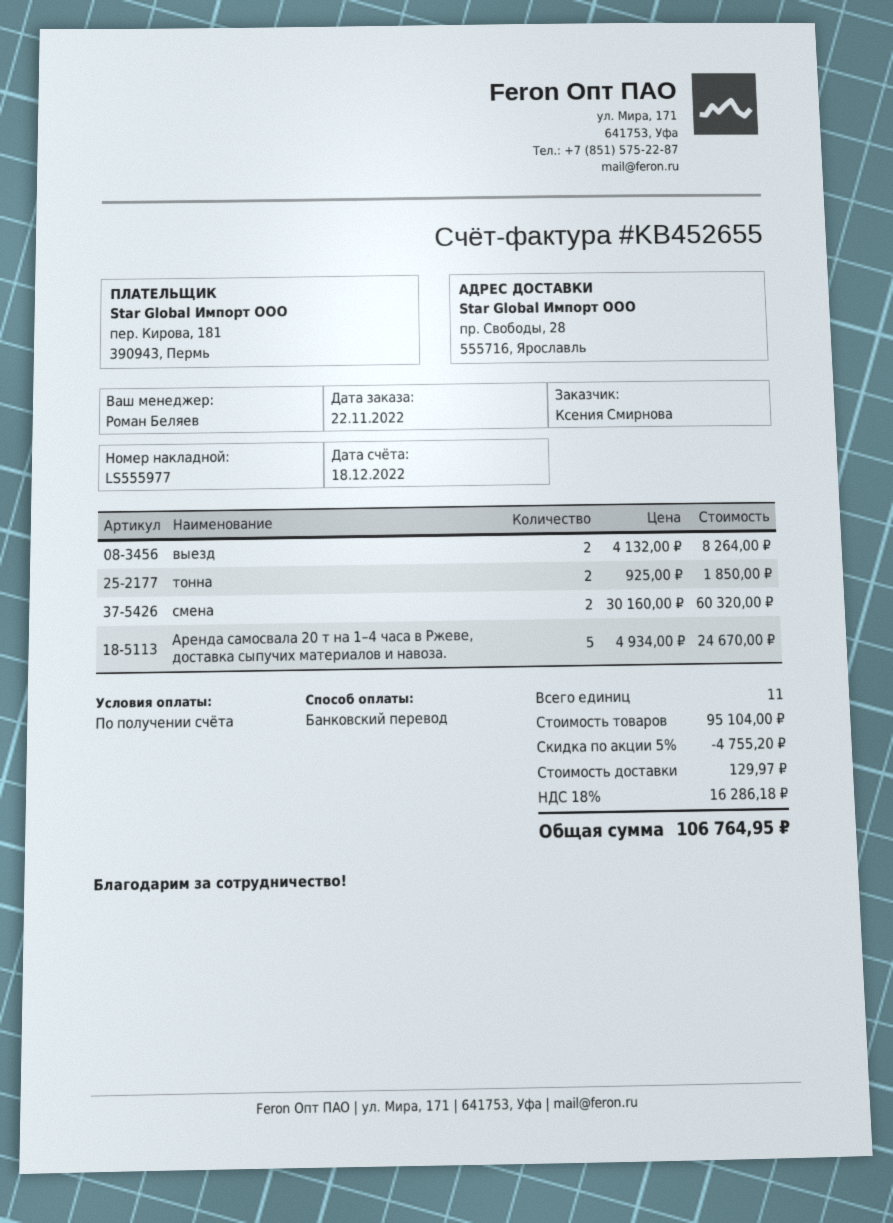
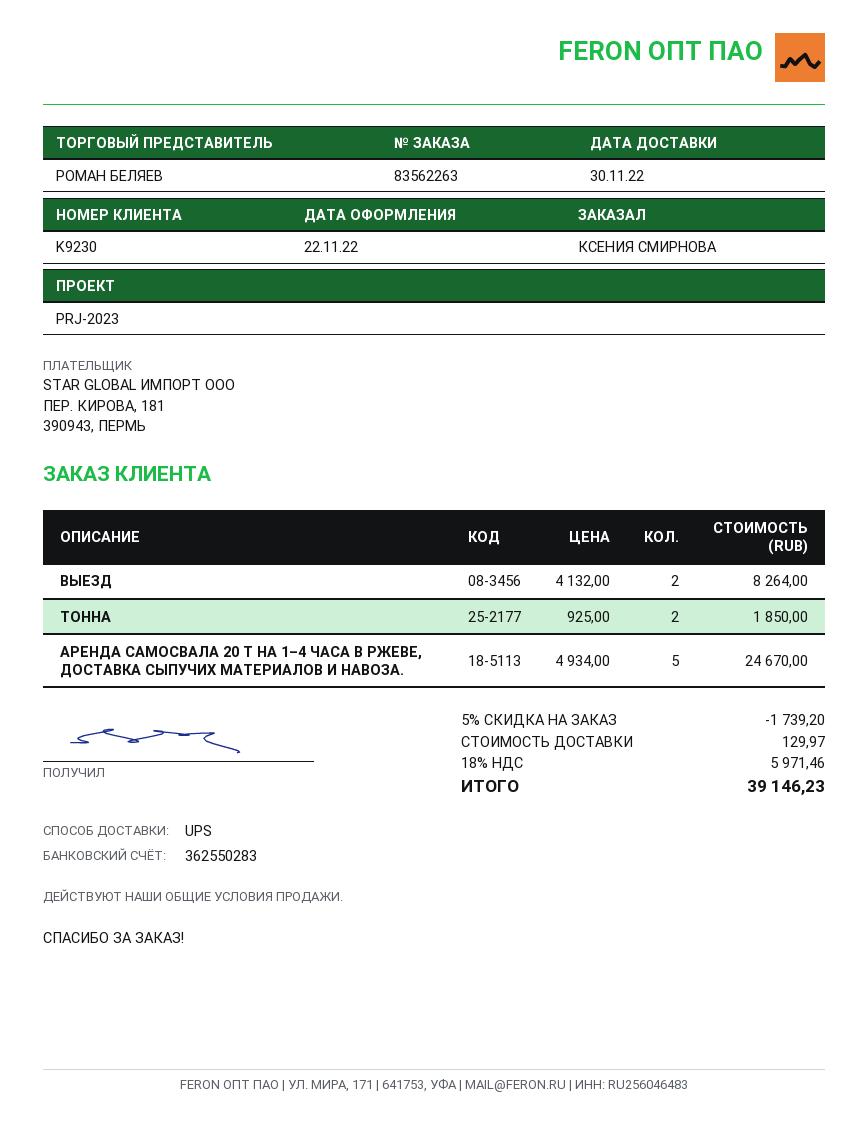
смена: 2 x 30160.00 = 60320.00 -> none
discount: 5% = 4755.20 -> 5% = 1739.20
tax: 18% = 16286.18 -> 18% = 5971.46
total: 106764.95 -> 39146.23

